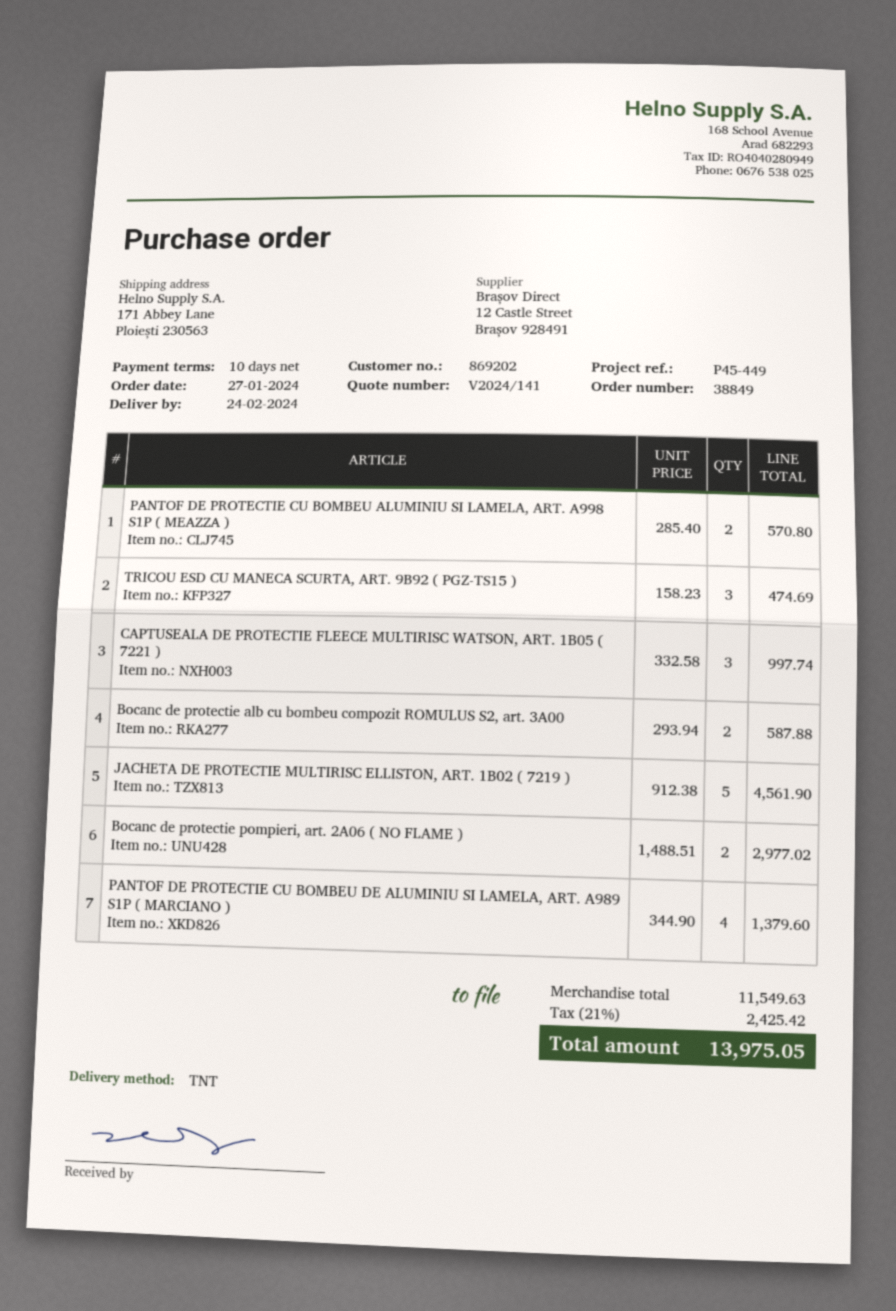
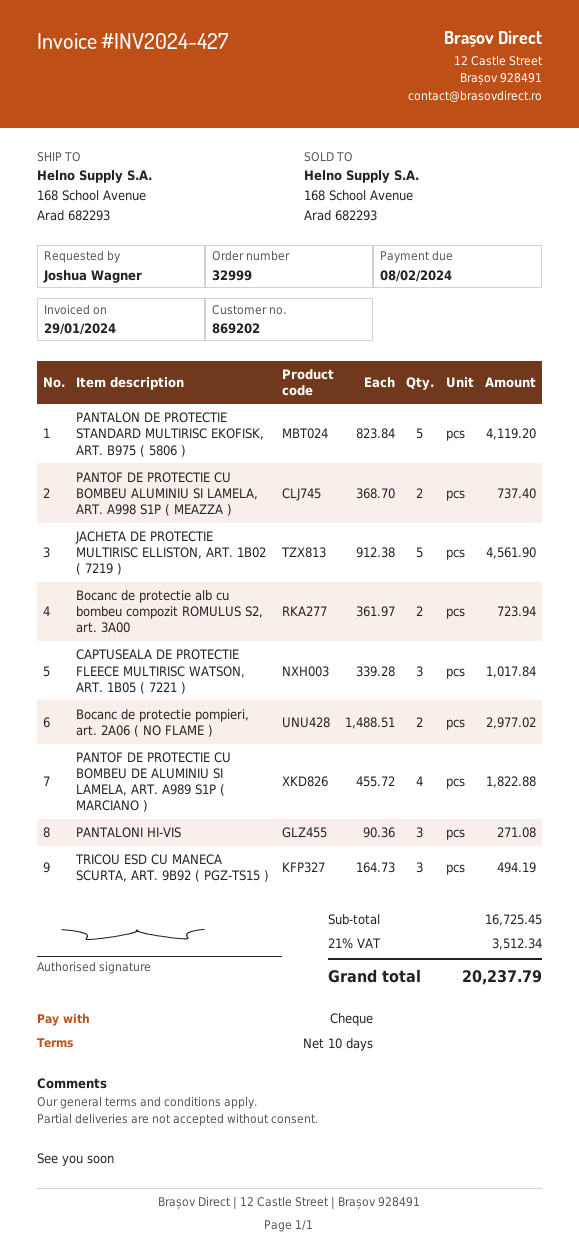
order number: 38849 -> 32999
ship to: 171 Abbey Lane, Ploiești 230563 -> 168 School Avenue, Arad 682293
PANTOF DE PROTECTIE CU BOMBEU ALUMINIU SI LAMELA, ART. A998 S1P ( MEAZZA ): 2 x 285.40 = 570.80 -> 2 x 368.70 = 737.40
TRICOU ESD CU MANECA SCURTA, ART. 9B92 ( PGZ-TS15 ): 3 x 158.23 = 474.69 -> 3 x 164.73 = 494.19
CAPTUSEALA DE PROTECTIE FLEECE MULTIRISC WATSON, ART. 1B05 ( 7221 ): 3 x 332.58 = 997.74 -> 3 x 339.28 = 1017.84
Bocanc de protectie alb cu bombeu compozit ROMULUS S2, art. 3A00: 2 x 293.94 = 587.88 -> 2 x 361.97 = 723.94
PANTOF DE PROTECTIE CU BOMBEU DE ALUMINIU SI LAMELA, ART. A989 S1P ( MARCIANO ): 4 x 344.90 = 1379.60 -> 4 x 455.72 = 1822.88
PANTALON DE PROTECTIE STANDARD MULTIRISC EKOFISK, ART. B975 ( 5806 ): none -> 5 x 823.84 = 4119.20
PANTALONI HI-VIS: none -> 3 x 90.36 = 271.08
subtotal: 11549.63 -> 16725.45
tax: 21% = 2425.42 -> 21% = 3512.34
total: 13975.05 -> 20237.79

